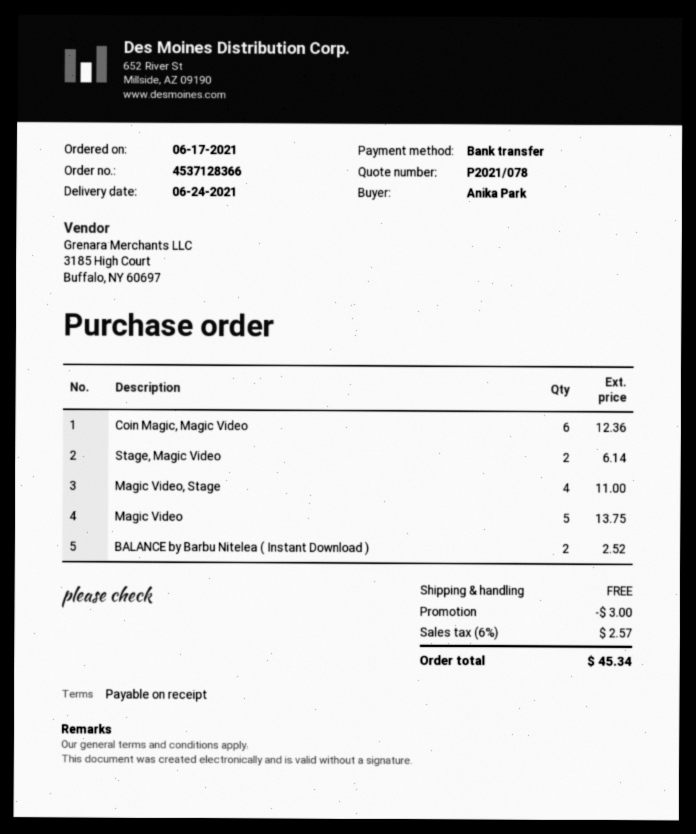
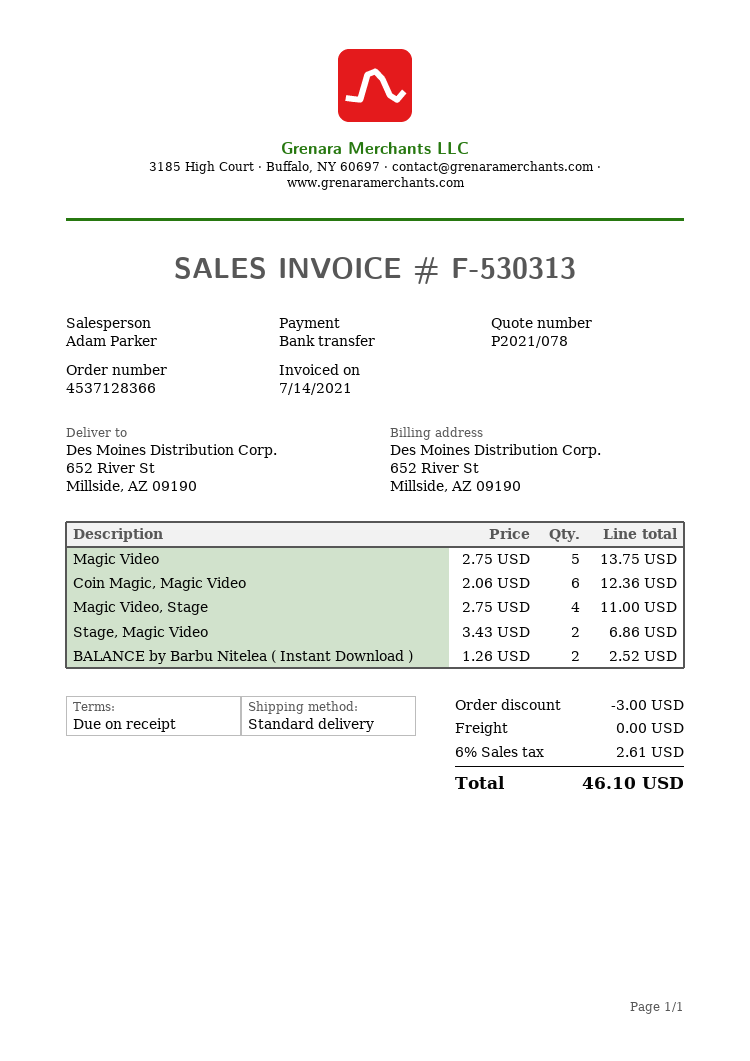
Stage, Magic Video: 2 for 6.14 -> 2 for 6.86
tax: 6% = 2.57 -> 6% = 2.61
total: 45.34 -> 46.10

